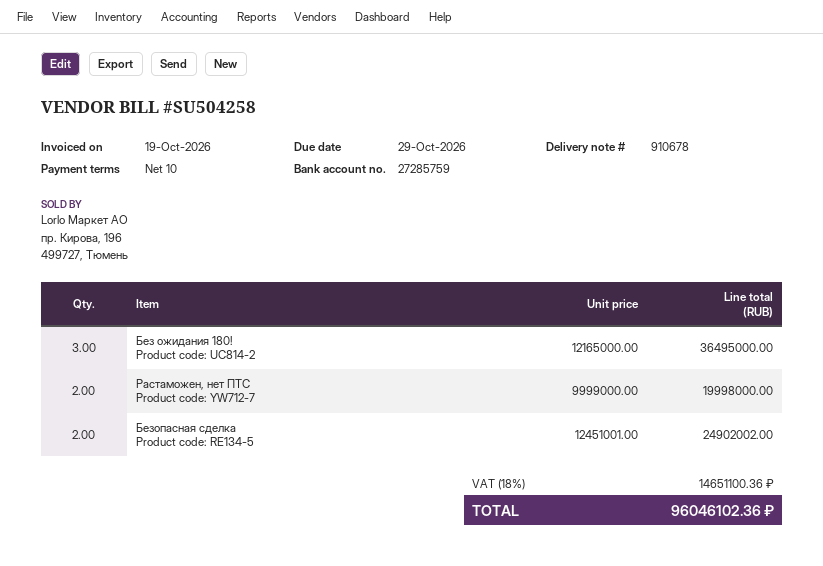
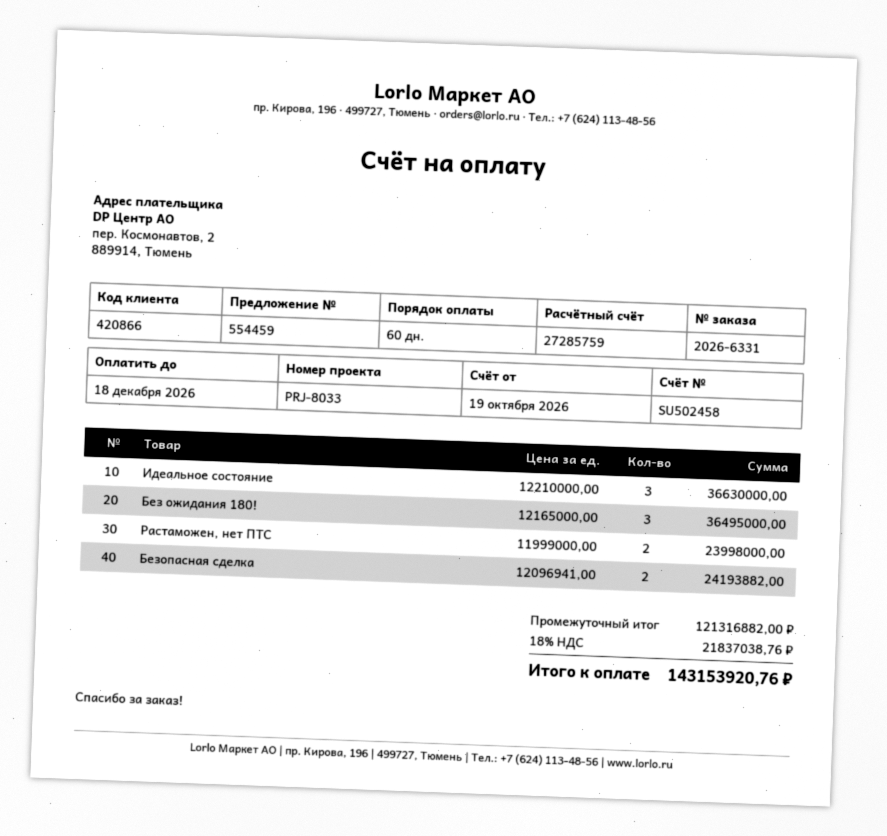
invoice number: SU504258 -> SU502458
payment terms: 10 days -> 60 days
due date: 2026-10-29 -> 2026-12-18
Растаможен, нет ПТС: 2 x 9999000.00 = 19998000.00 -> 2 x 11999000.00 = 23998000.00
Безопасная сделка: 2 x 12451001.00 = 24902002.00 -> 2 x 12096941.00 = 24193882.00
Идеальное состояние: none -> 3 x 12210000.00 = 36630000.00
tax: 18% = 14651100.36 -> 18% = 21837038.76
total: 96046102.36 -> 143153920.76

